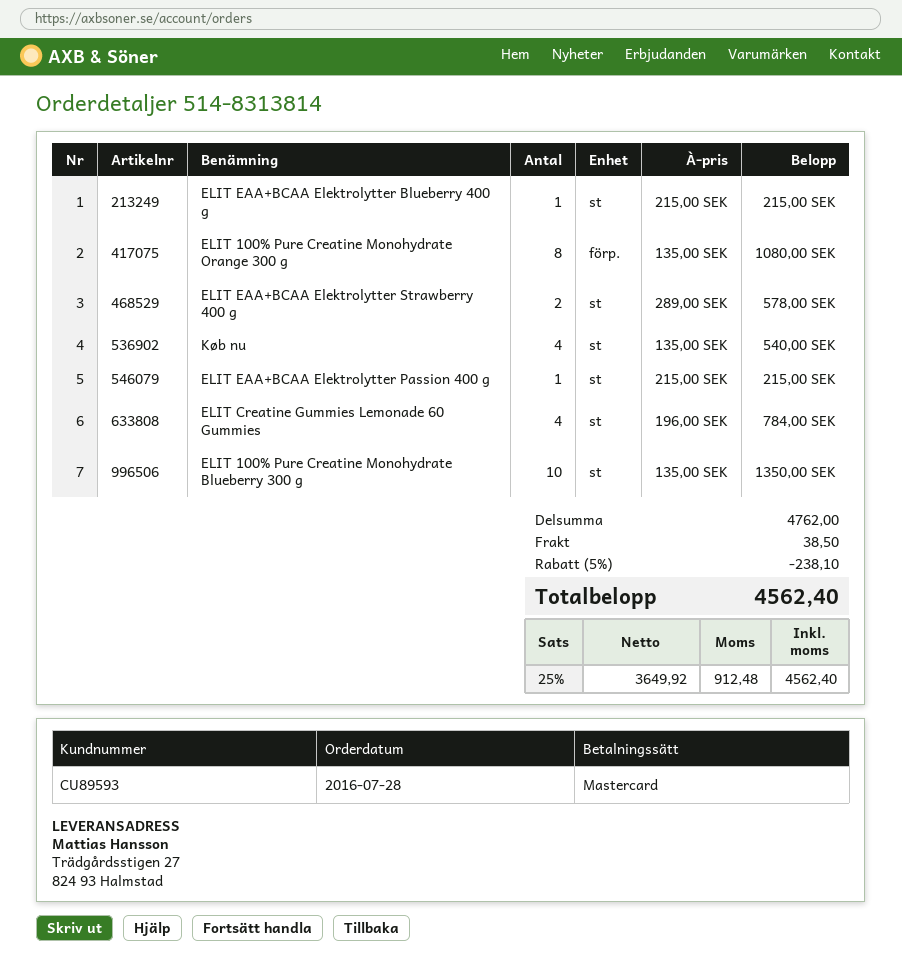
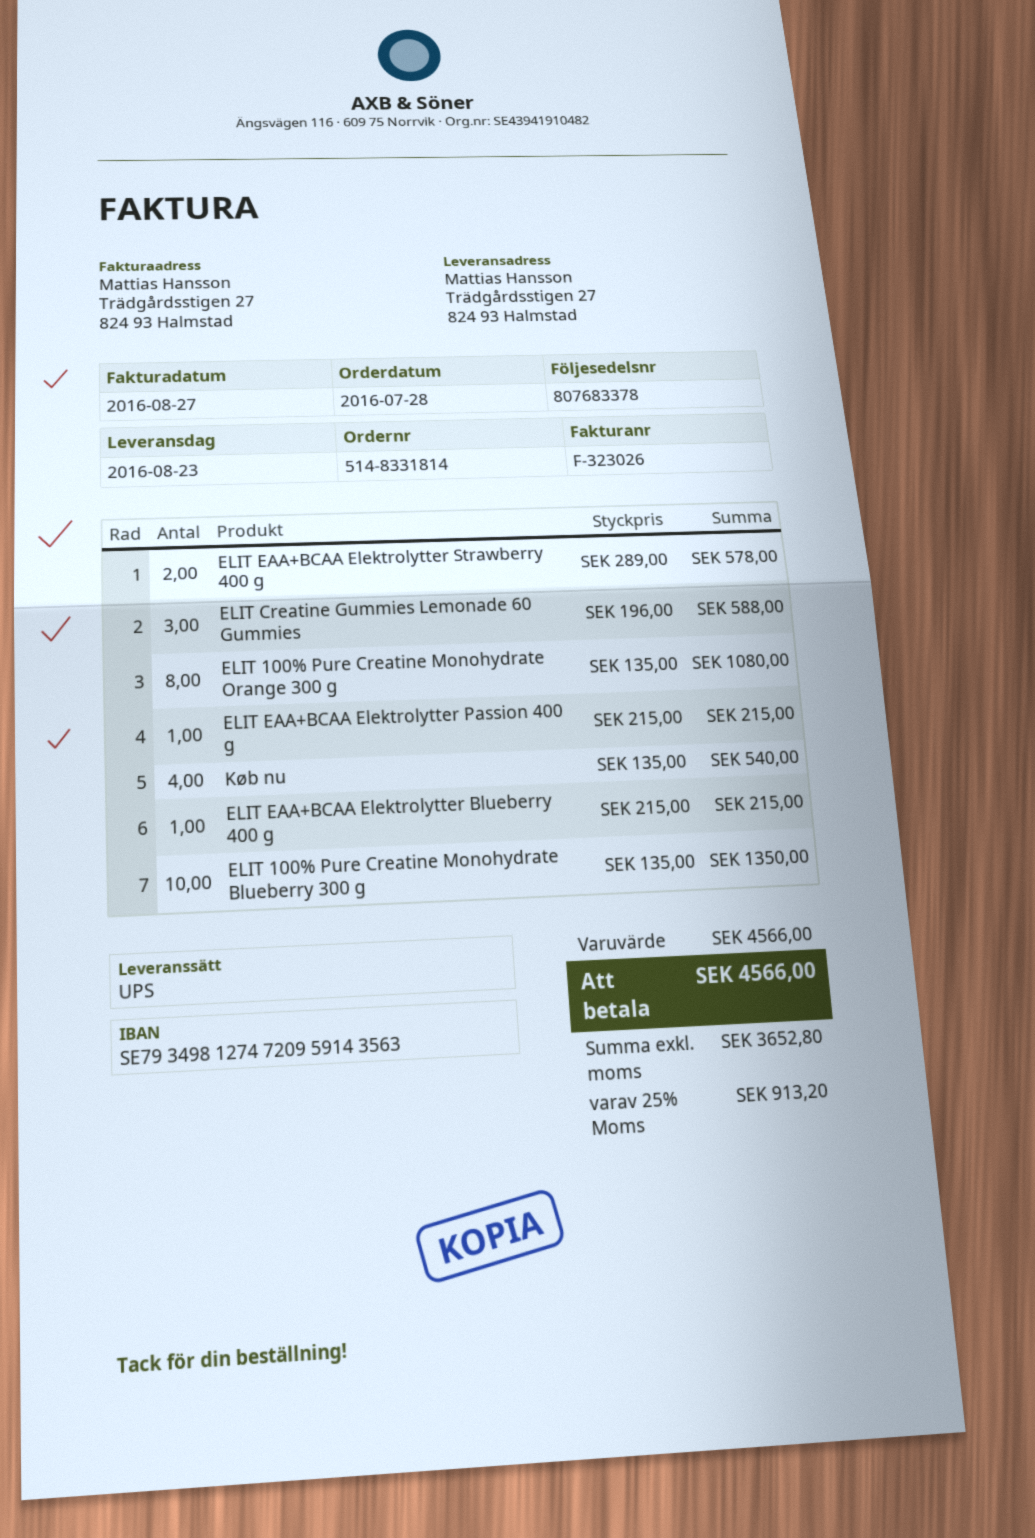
order number: 514-8313814 -> 514-8331814
ELIT Creatine Gummies Lemonade 60 Gummies: 4 x 196.00 = 784.00 -> 3 x 196.00 = 588.00
subtotal: 4762.00 -> 4566.00
discount: 5% = 238.10 -> none
shipping: 38.50 -> none
net: 3649.92 -> 3652.80
tax: 25% = 912.48 -> 25% = 913.20
total: 4562.40 -> 4566.00

